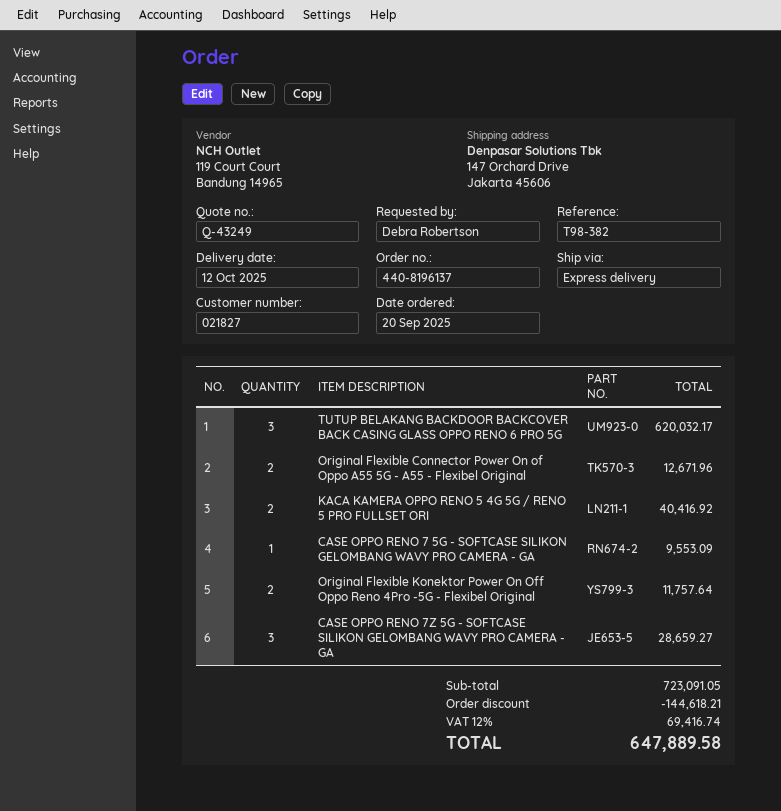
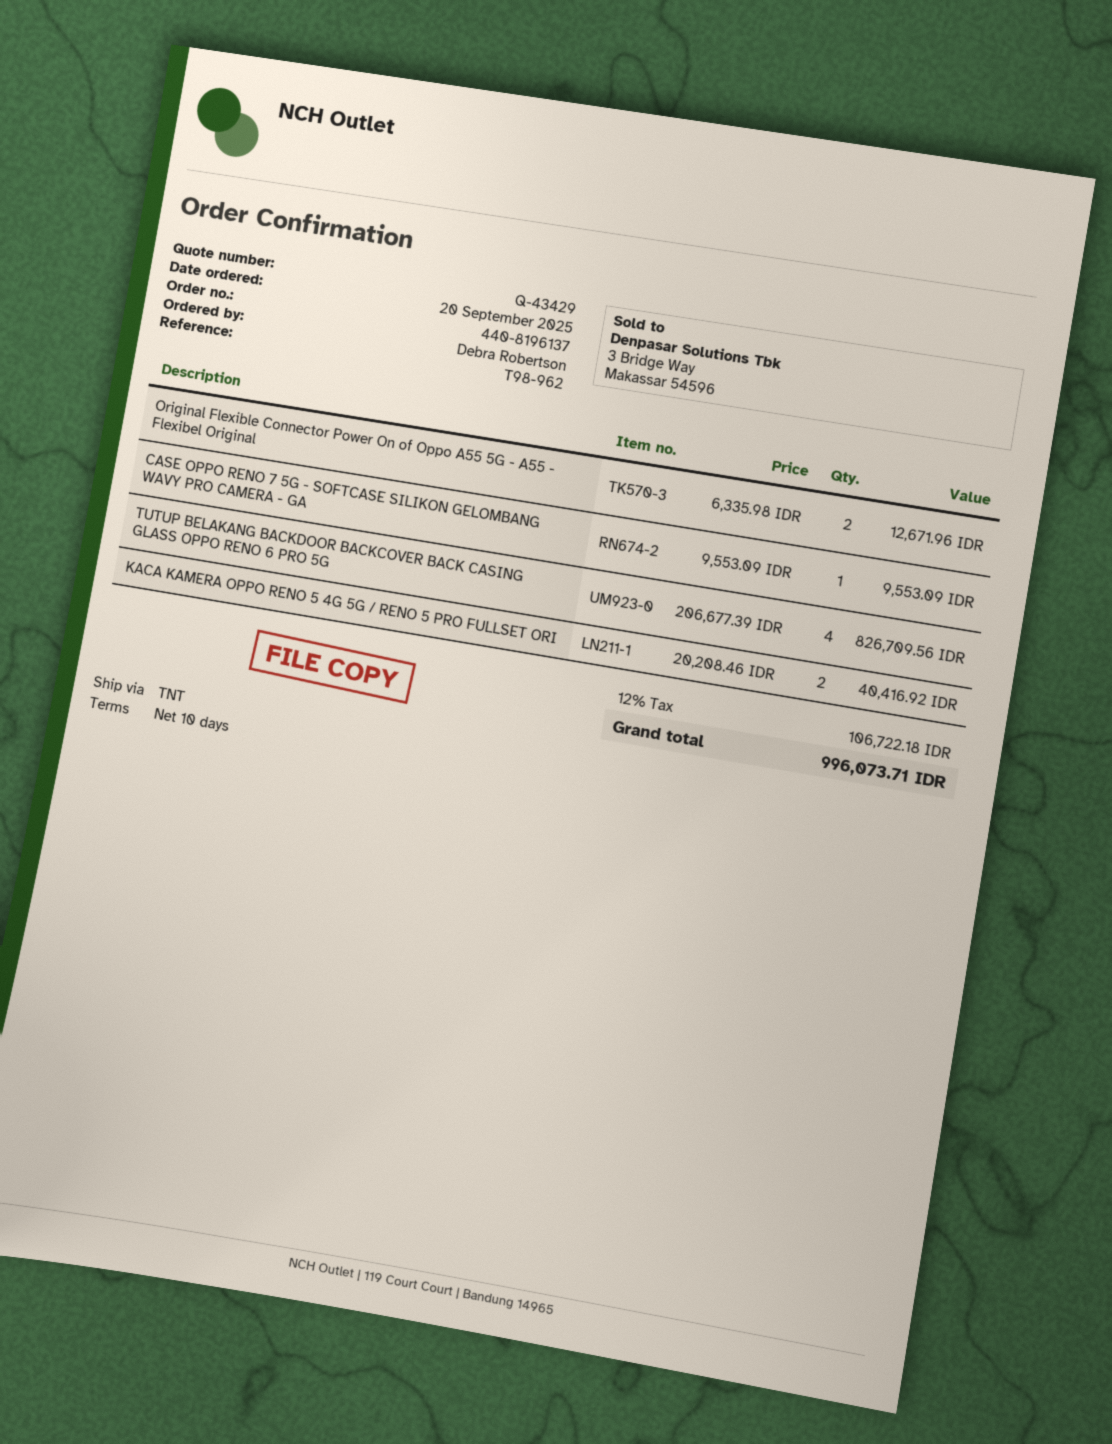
quote number: Q-43249 -> Q-43429
reference: T98-382 -> T98-962
shipping method: express -> TNT
TUTUP BELAKANG BACKDOOR BACKCOVER BACK CASING GLASS OPPO RENO 6 PRO 5G: 3 for 620032.17 -> 4 for 826709.56
Original Flexible Konektor Power On Off Oppo Reno 4Pro -5G - Flexibel Original: 2 for 11757.64 -> none
CASE OPPO RENO 7Z 5G - SOFTCASE SILIKON GELOMBANG WAVY PRO CAMERA - GA: 3 for 28659.27 -> none
discount: 144618.21 -> none
tax: 12% = 69416.74 -> 12% = 106722.18
total: 647889.58 -> 996073.71

